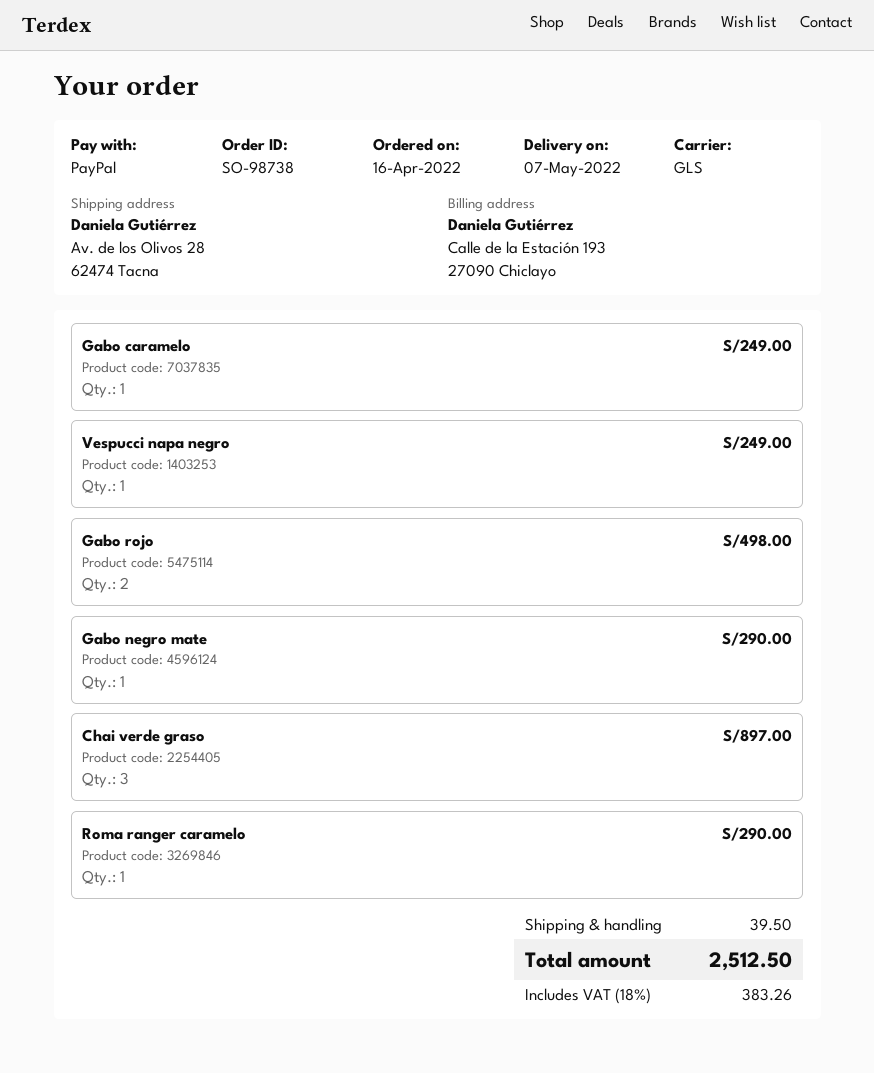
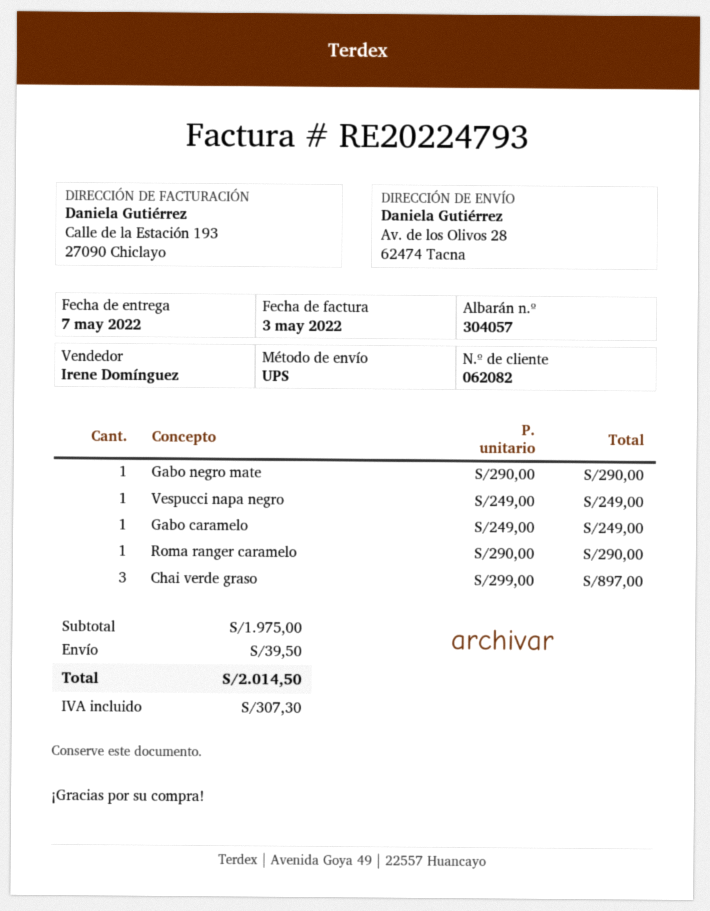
shipping method: GLS -> UPS
Gabo rojo: 2 for 498.00 -> none
tax: 383.26 -> 307.30
total: 2512.50 -> 2014.50

